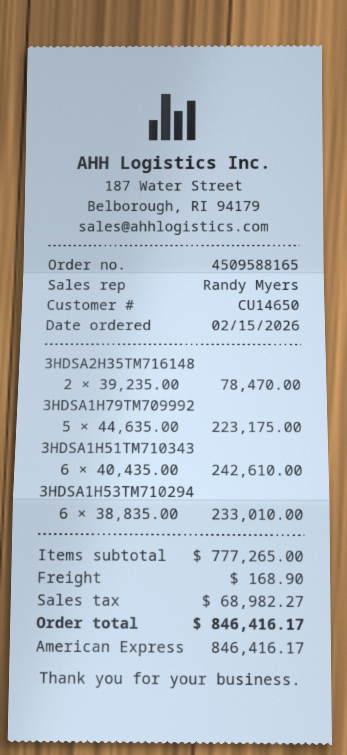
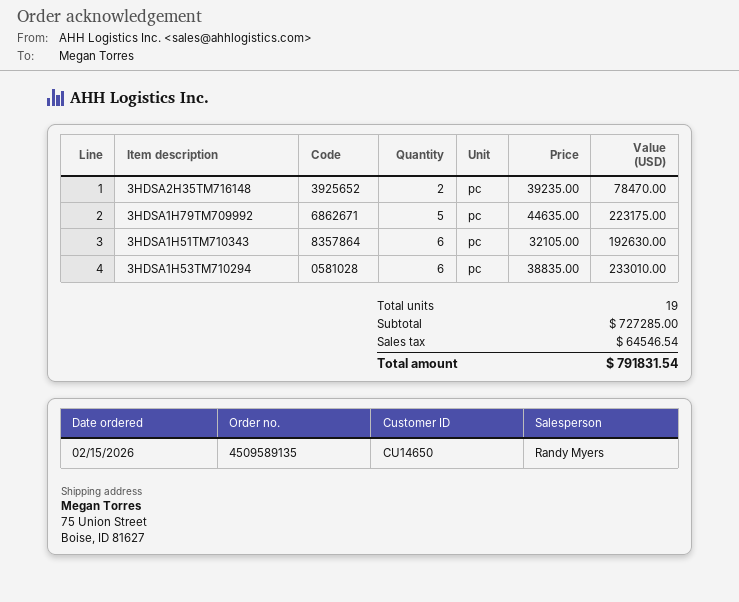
order number: 4509588165 -> 4509589135
3HDSA1H51TM710343: 6 x 40435.00 = 242610.00 -> 6 x 32105.00 = 192630.00
subtotal: 777265.00 -> 727285.00
shipping: 168.90 -> none
tax: 68982.27 -> 64546.54
total: 846416.17 -> 791831.54

